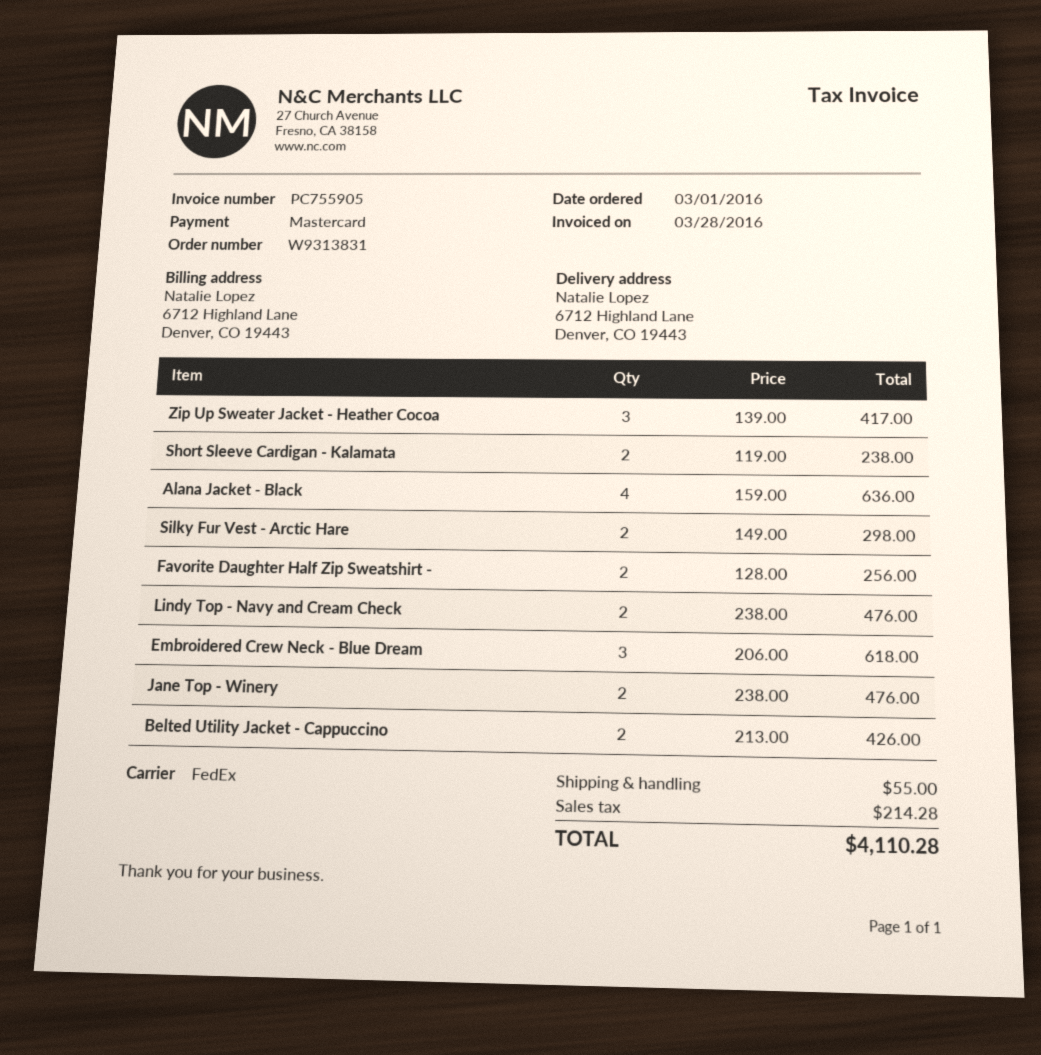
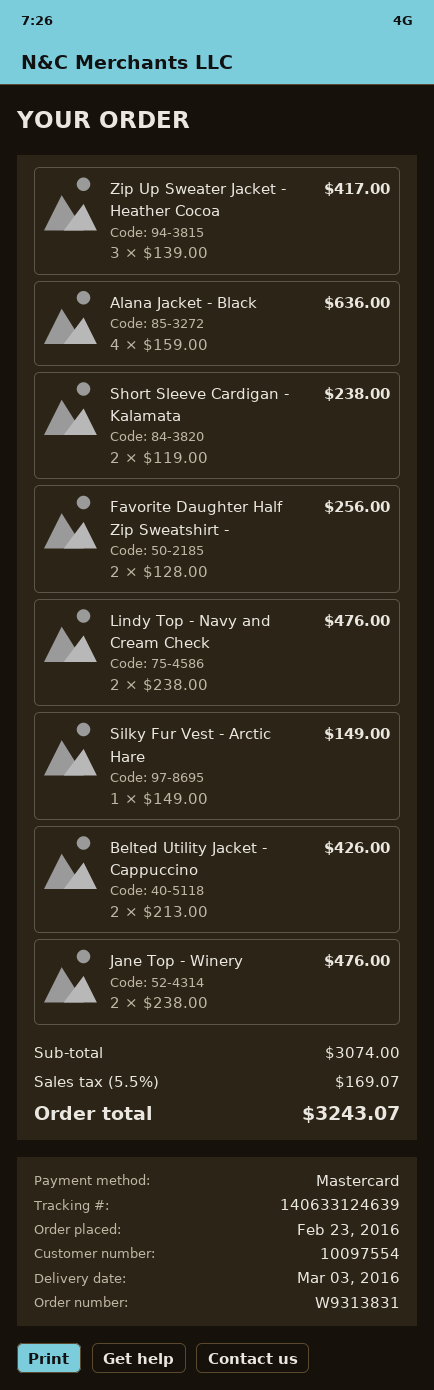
order date: 2016-03-01 -> 2016-02-23
Silky Fur Vest - Arctic Hare: 2 x 149.00 = 298.00 -> 1 x 149.00 = 149.00
Embroidered Crew Neck - Blue Dream: 3 x 206.00 = 618.00 -> none
shipping: 55.00 -> none
tax: 214.28 -> 169.07
total: 4110.28 -> 3243.07

